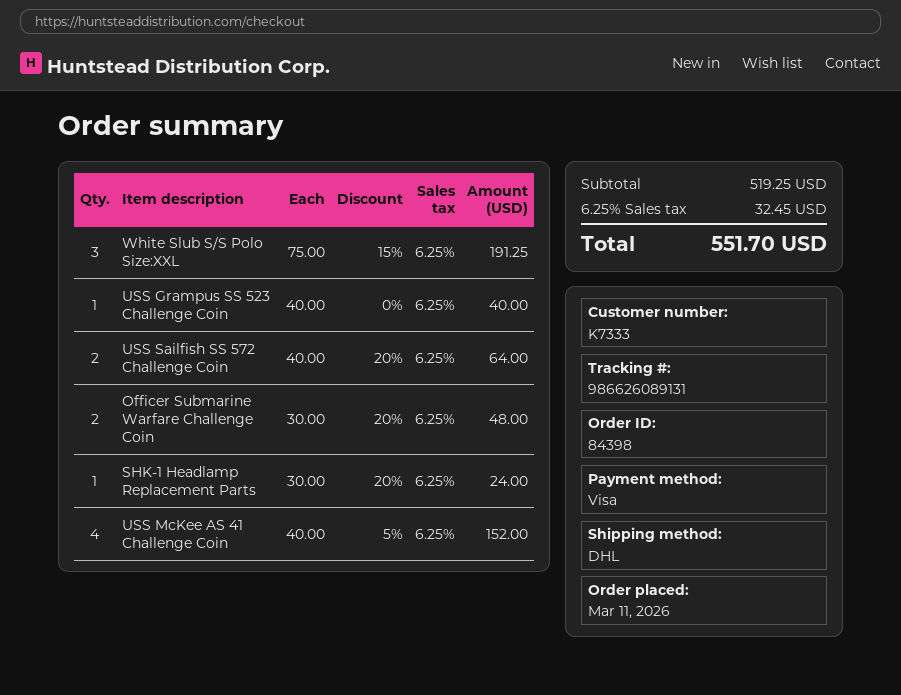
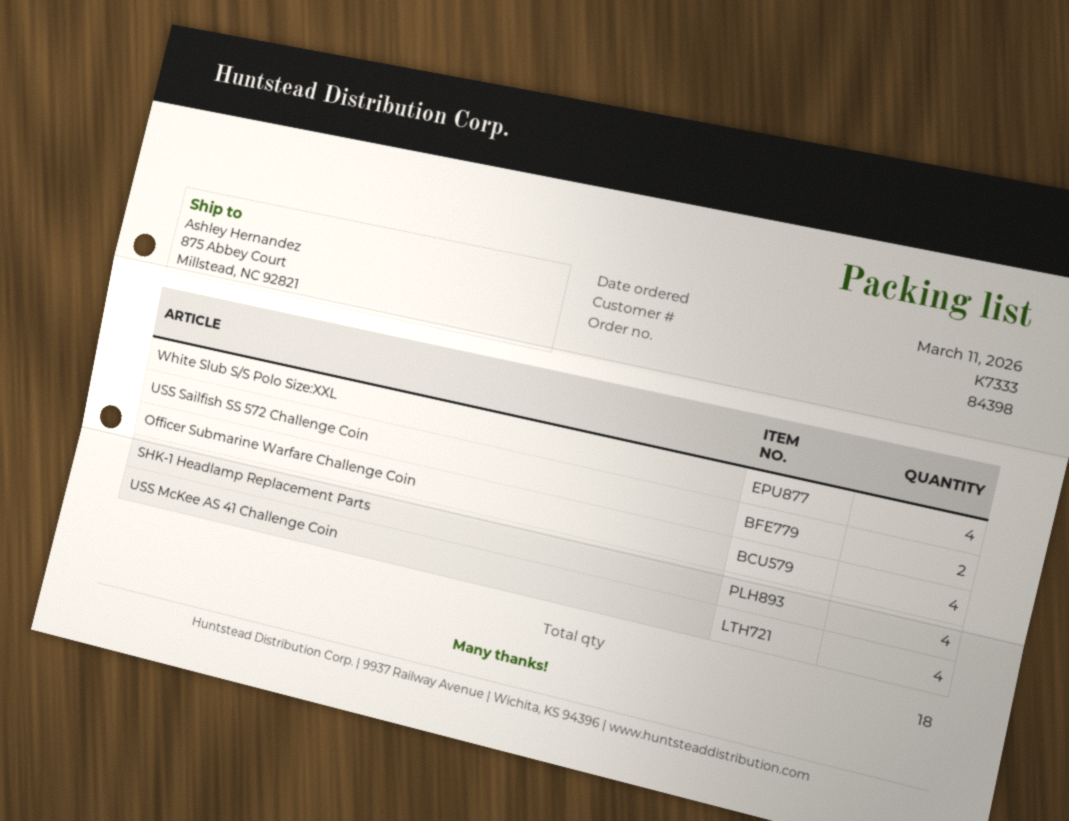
White Slub S/S Polo Size:XXL: 3 -> 4
USS Grampus SS 523 Challenge Coin: 1 -> none
Officer Submarine Warfare Challenge Coin: 2 -> 4
SHK-1 Headlamp Replacement Parts: 1 -> 4

